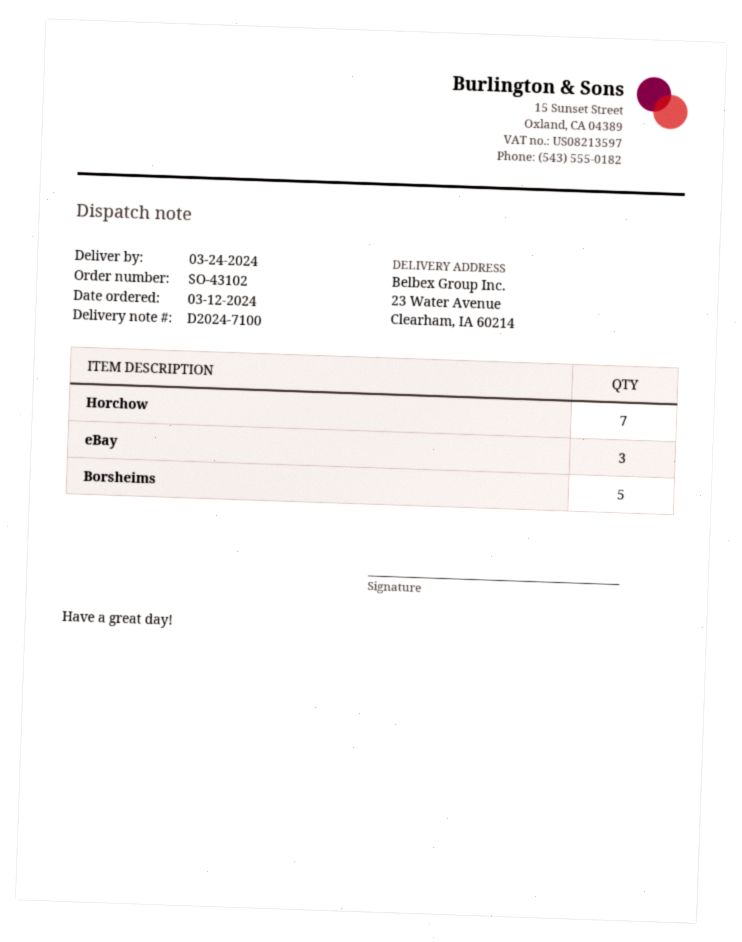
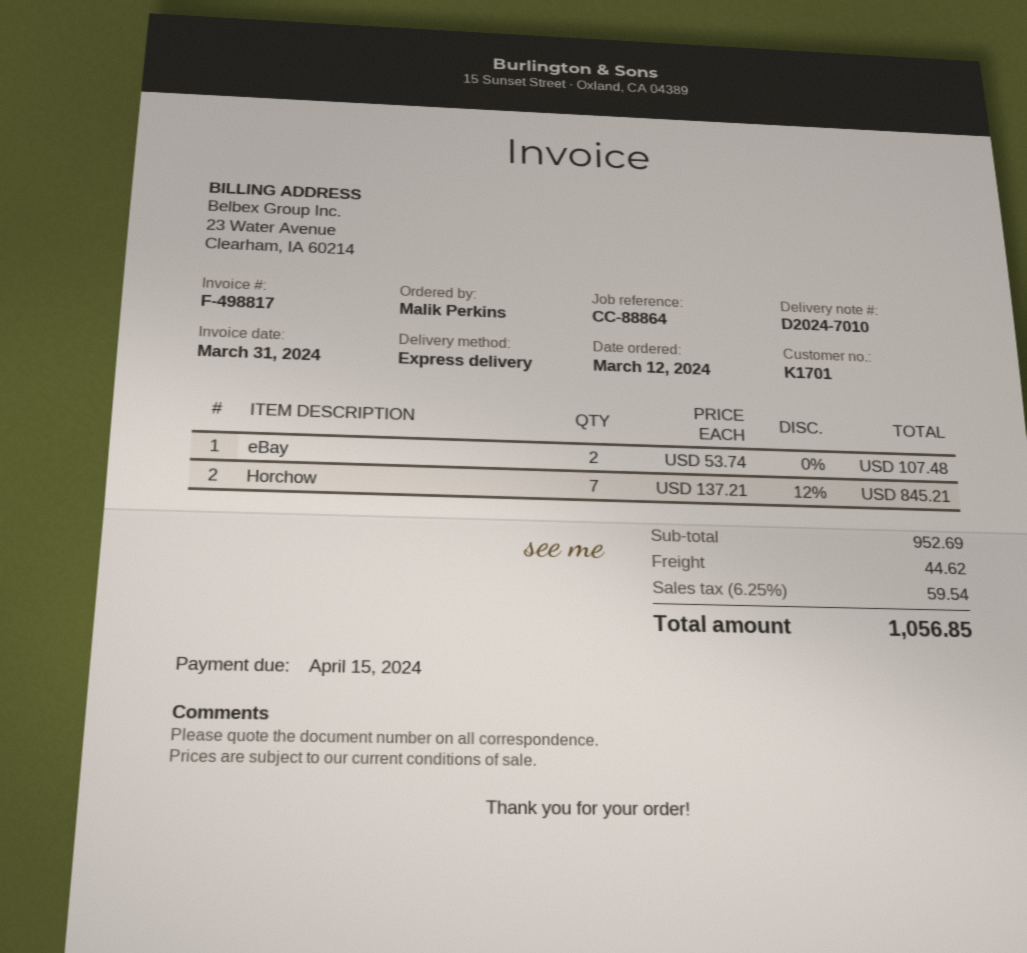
delivery note number: D2024-7100 -> D2024-7010
eBay: 3 -> 2
Borsheims: 5 -> none

